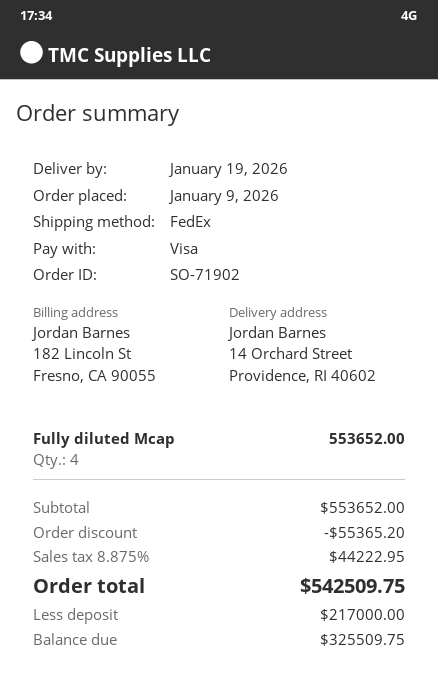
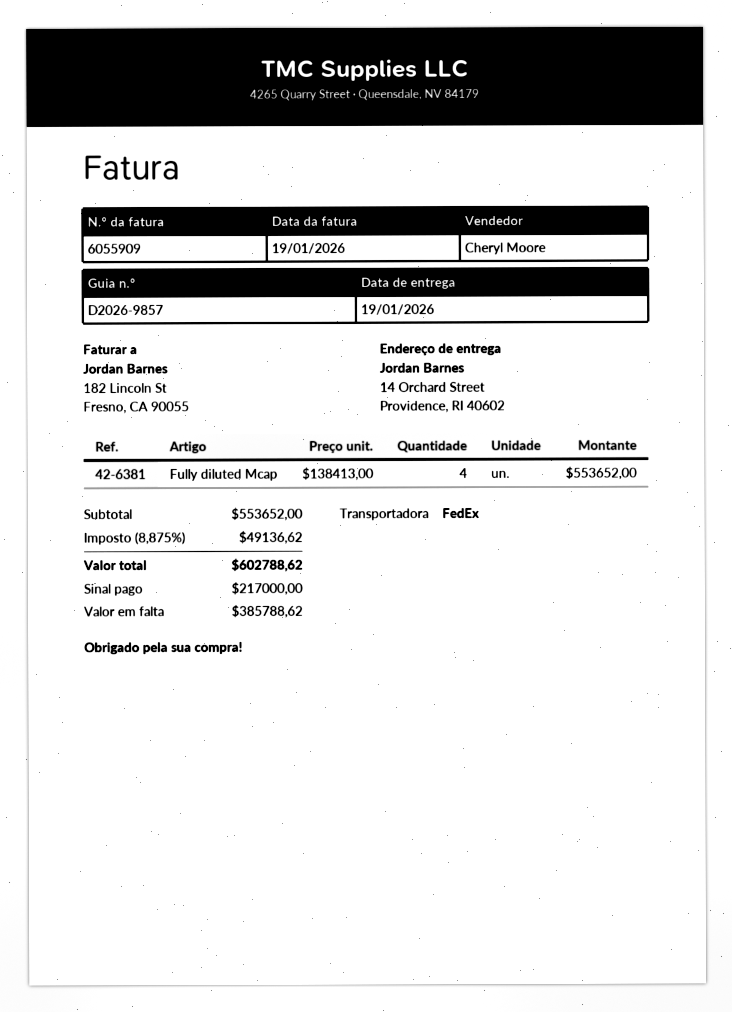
discount: 55365.20 -> none
tax: 8.875% = 44222.95 -> 8.875% = 49136.62
total: 542509.75 -> 602788.62
balance: 325509.75 -> 385788.62

